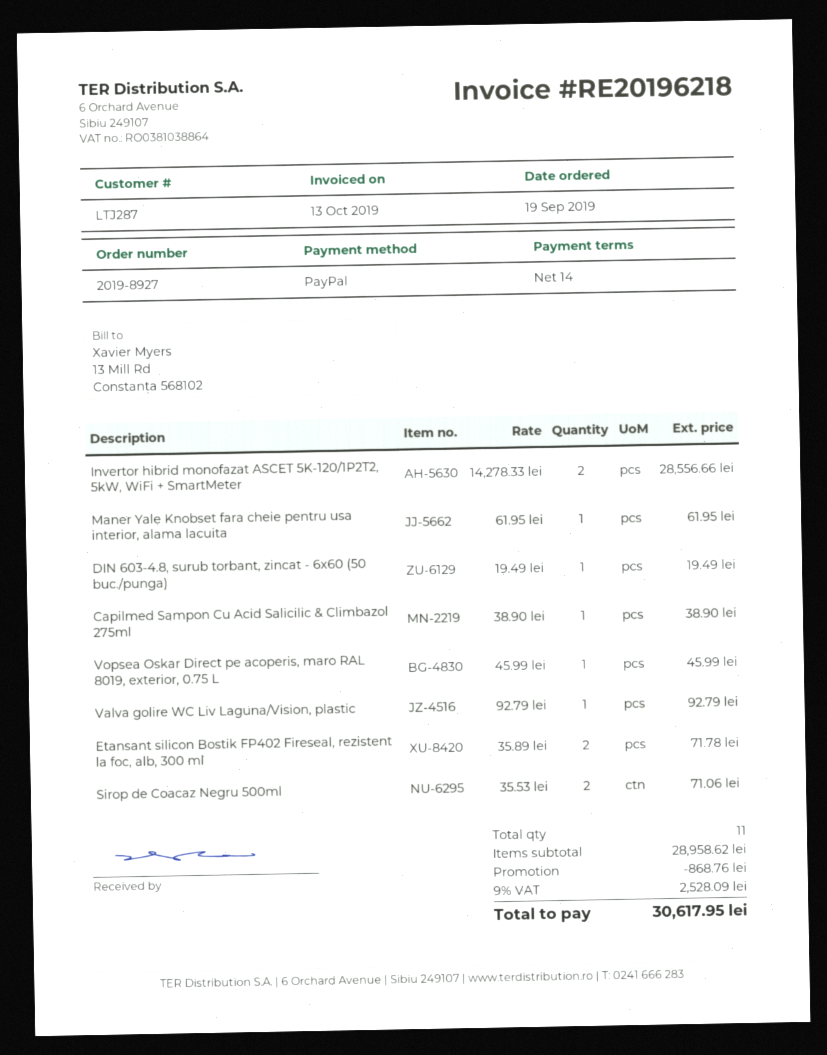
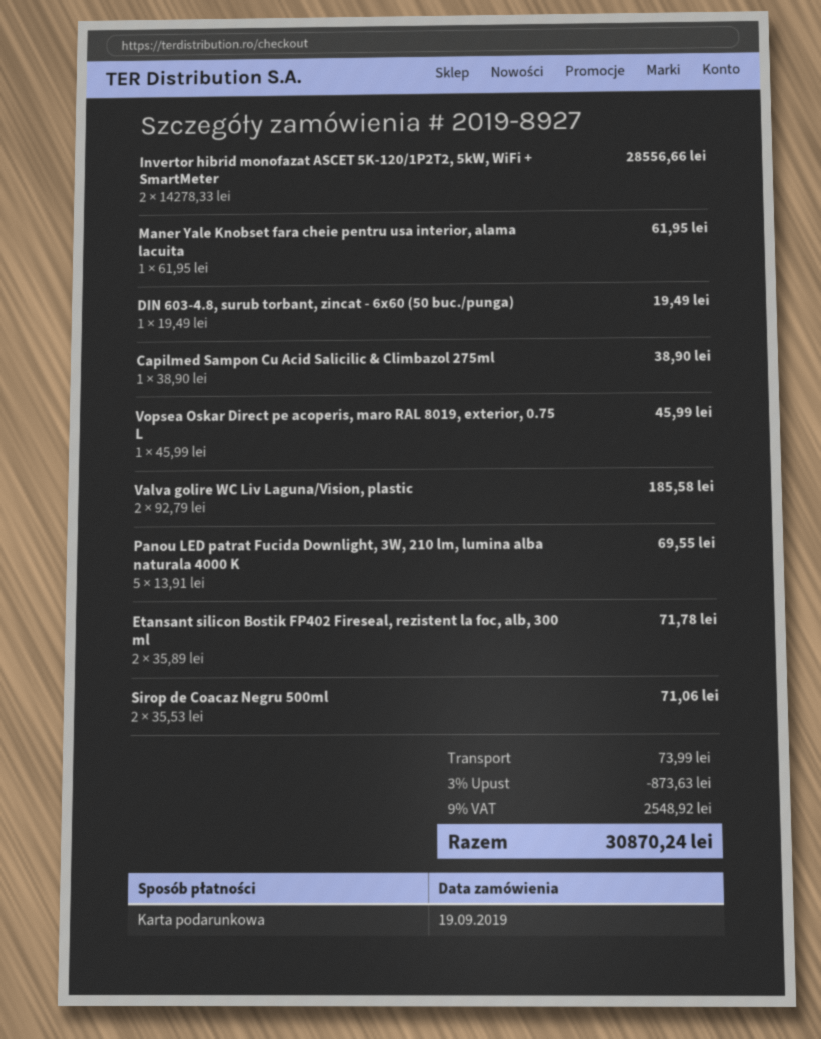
payment method: PayPal -> gift card
Valva golire WC Liv Laguna/Vision, plastic: 1 x 92.79 = 92.79 -> 2 x 92.79 = 185.58
Panou LED patrat Fucida Downlight, 3W, 210 lm, lumina alba naturala 4000 K: none -> 5 x 13.91 = 69.55
discount: 868.76 -> 873.63
shipping: none -> 73.99
tax: 9% = 2528.09 -> 9% = 2548.92
total: 30617.95 -> 30870.24

